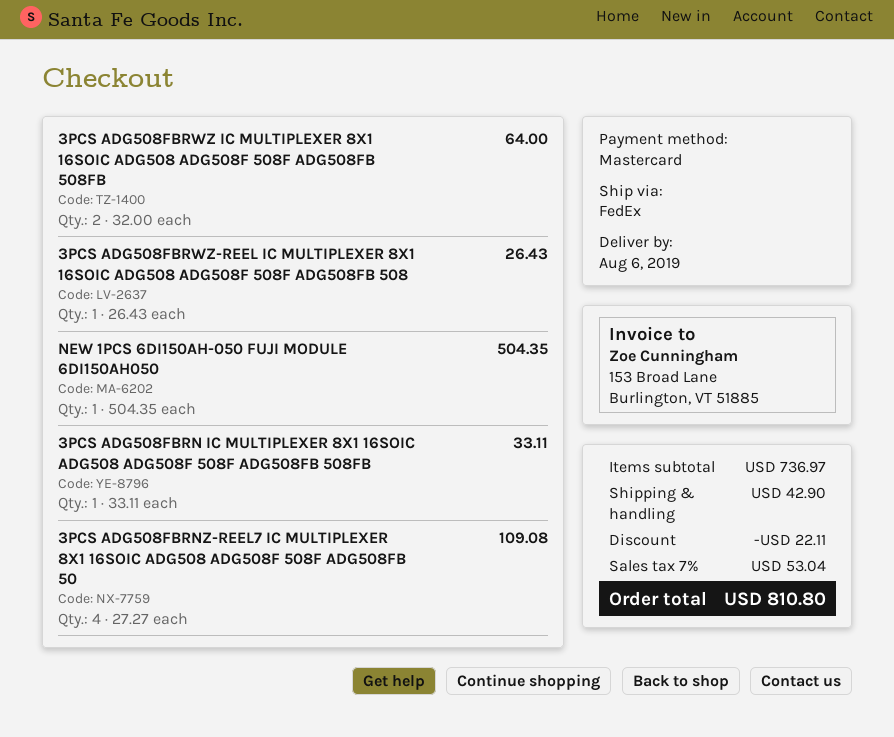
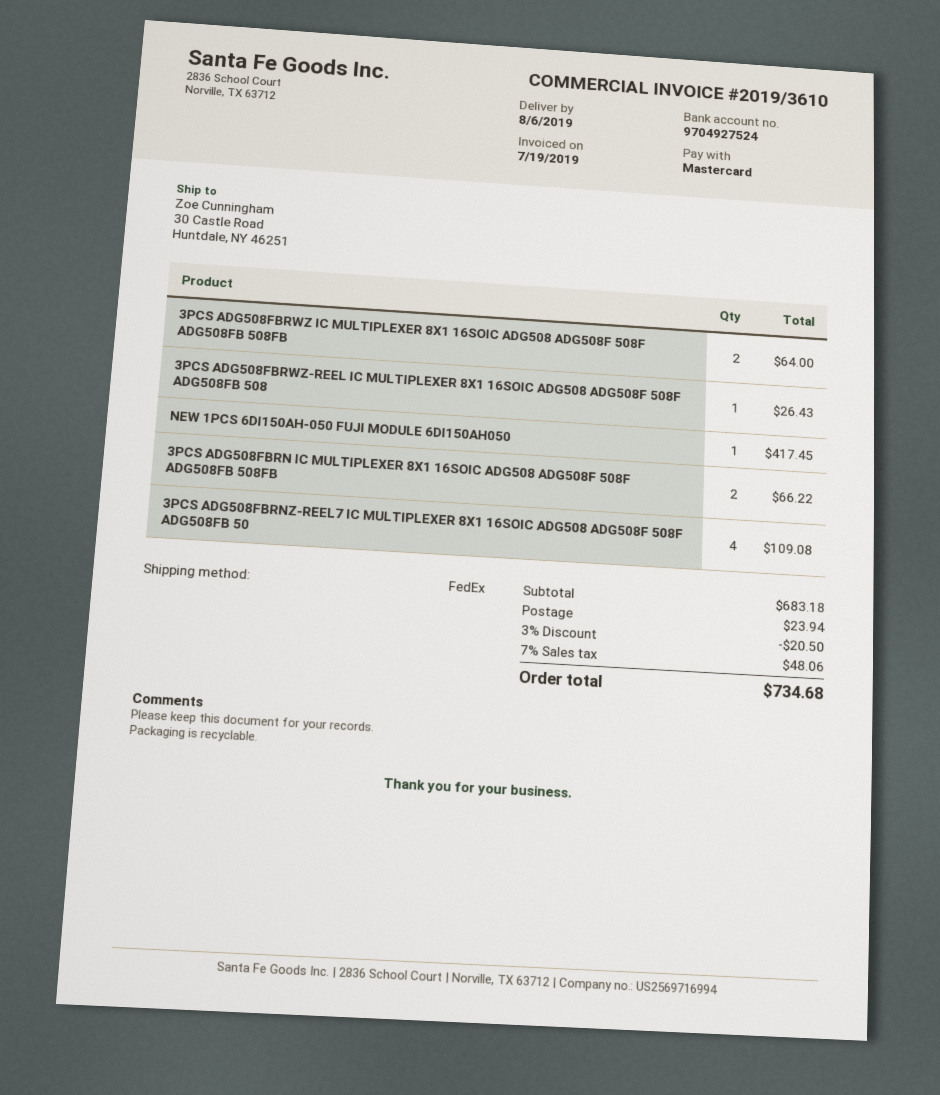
NEW 1PCS 6DI150AH-050 FUJI MODULE 6DI150AH050: 1 for 504.35 -> 1 for 417.45
3PCS ADG508FBRN IC MULTIPLEXER 8X1 16SOIC ADG508 ADG508F 508F ADG508FB 508FB: 1 for 33.11 -> 2 for 66.22
subtotal: 736.97 -> 683.18
discount: 22.11 -> 20.50
shipping: 42.90 -> 23.94
tax: 7% = 53.04 -> 7% = 48.06
total: 810.80 -> 734.68

